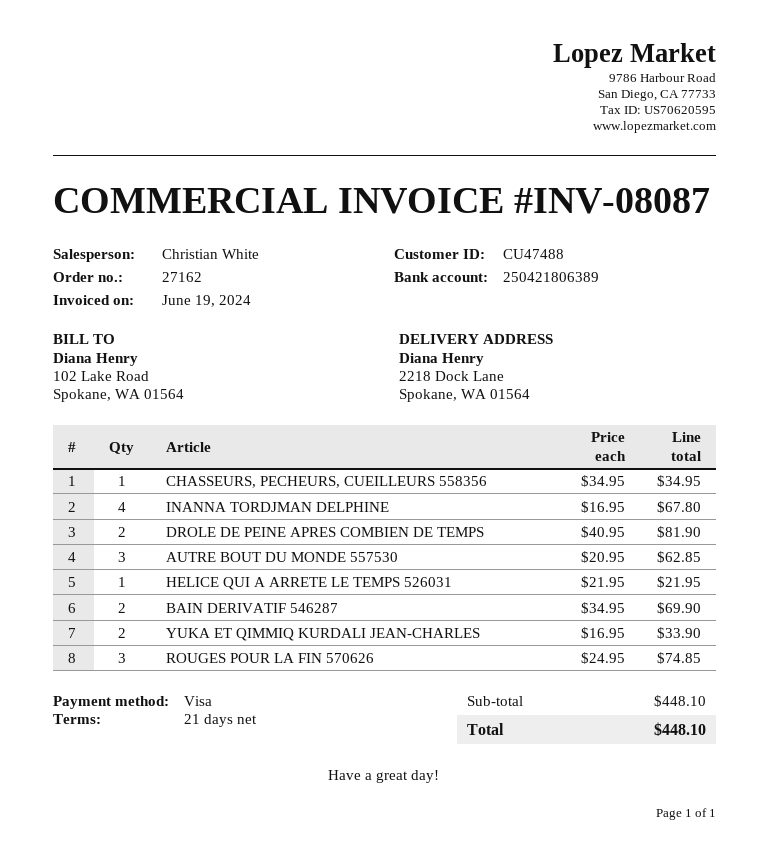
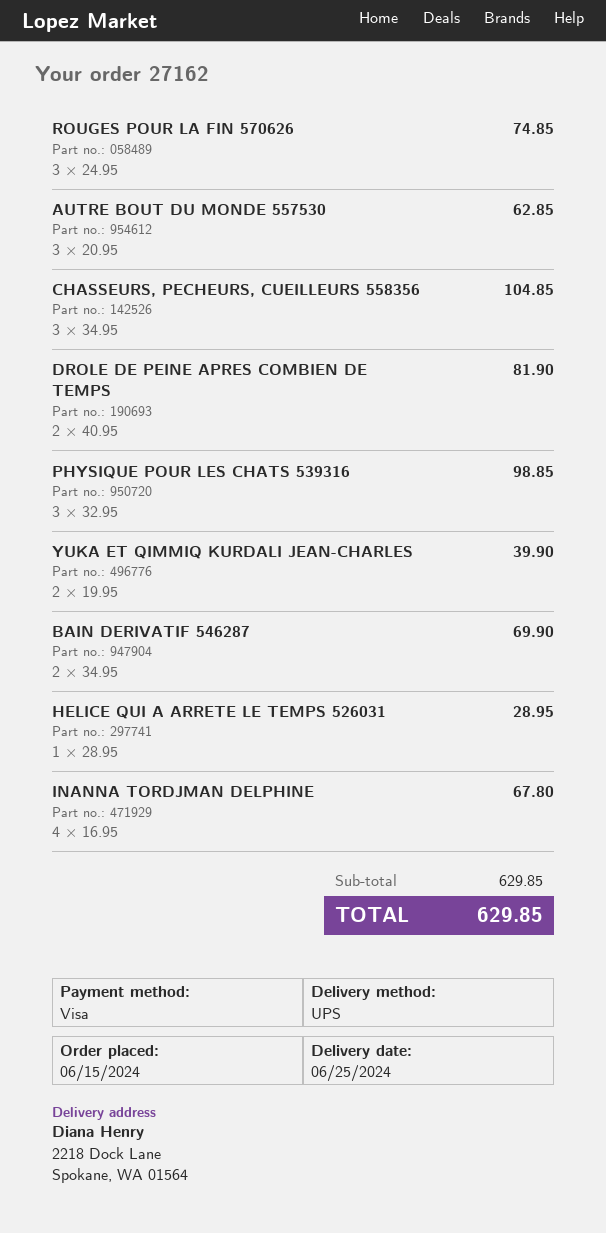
CHASSEURS, PECHEURS, CUEILLEURS 558356: 1 x 34.95 = 34.95 -> 3 x 34.95 = 104.85
HELICE QUI A ARRETE LE TEMPS 526031: 1 x 21.95 = 21.95 -> 1 x 28.95 = 28.95
YUKA ET QIMMIQ KURDALI JEAN-CHARLES: 2 x 16.95 = 33.90 -> 2 x 19.95 = 39.90
PHYSIQUE POUR LES CHATS 539316: none -> 3 x 32.95 = 98.85
subtotal: 448.10 -> 629.85
total: 448.10 -> 629.85

